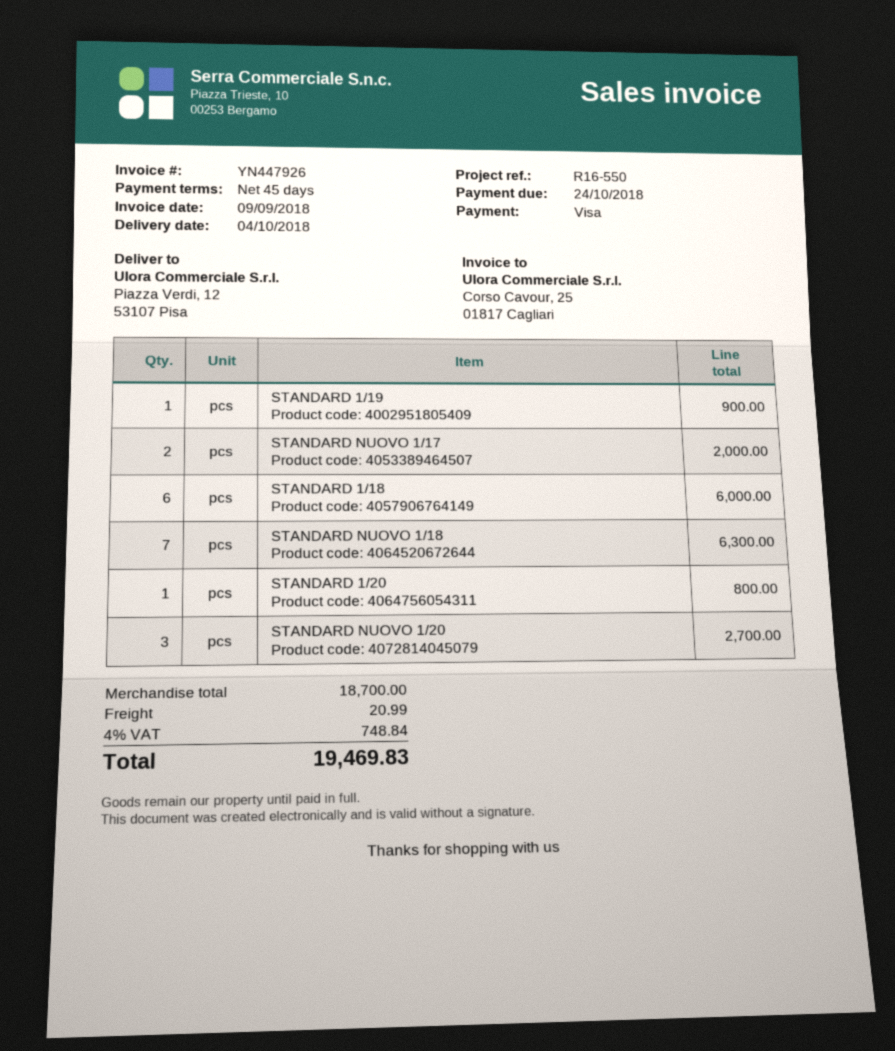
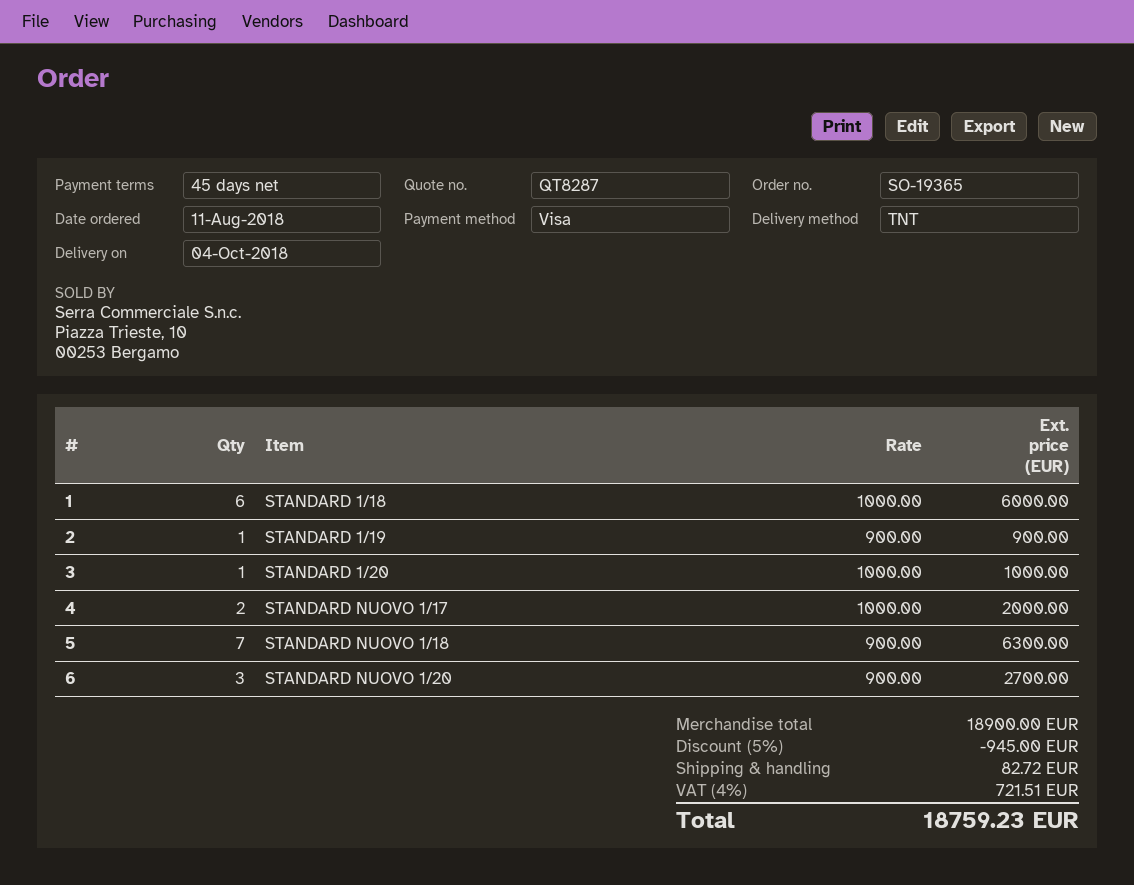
STANDARD 1/20: 1 for 800.00 -> 1 for 1000.00
subtotal: 18700.00 -> 18900.00
discount: none -> 5% = 945.00
shipping: 20.99 -> 82.72
tax: 4% = 748.84 -> 4% = 721.51
total: 19469.83 -> 18759.23

